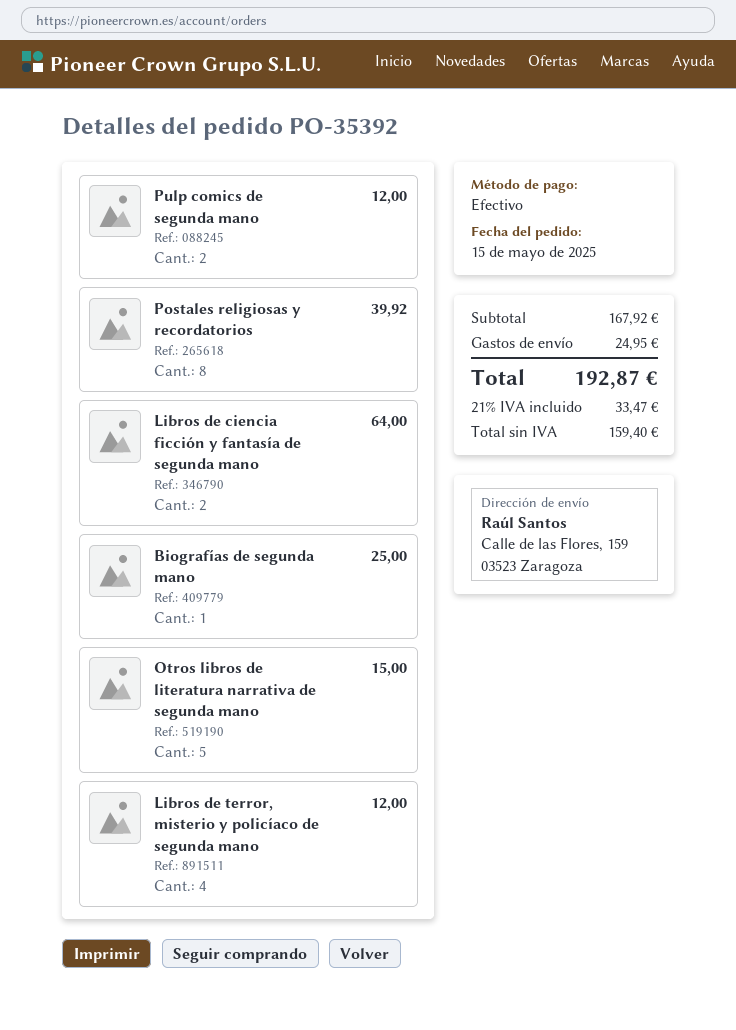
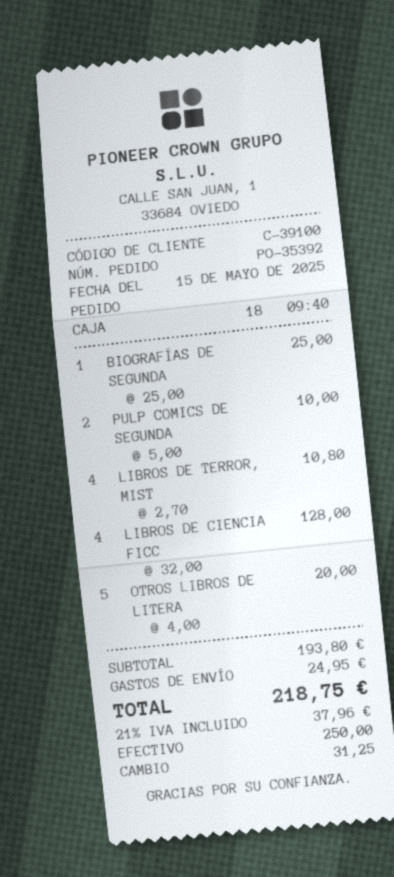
Pulp comics de segunda mano: 2 for 12.00 -> 2 for 10.00
Postales religiosas y recordatorios: 8 for 39.92 -> none
Libros de ciencia ficción y fantasía de segunda mano: 2 for 64.00 -> 4 for 128.00
Otros libros de literatura narrativa de segunda mano: 5 for 15.00 -> 5 for 20.00
Libros de terror, misterio y policíaco de segunda mano: 4 for 12.00 -> 4 for 10.80
subtotal: 167.92 -> 193.80
tax: 21% = 33.47 -> 21% = 37.96
total: 192.87 -> 218.75

